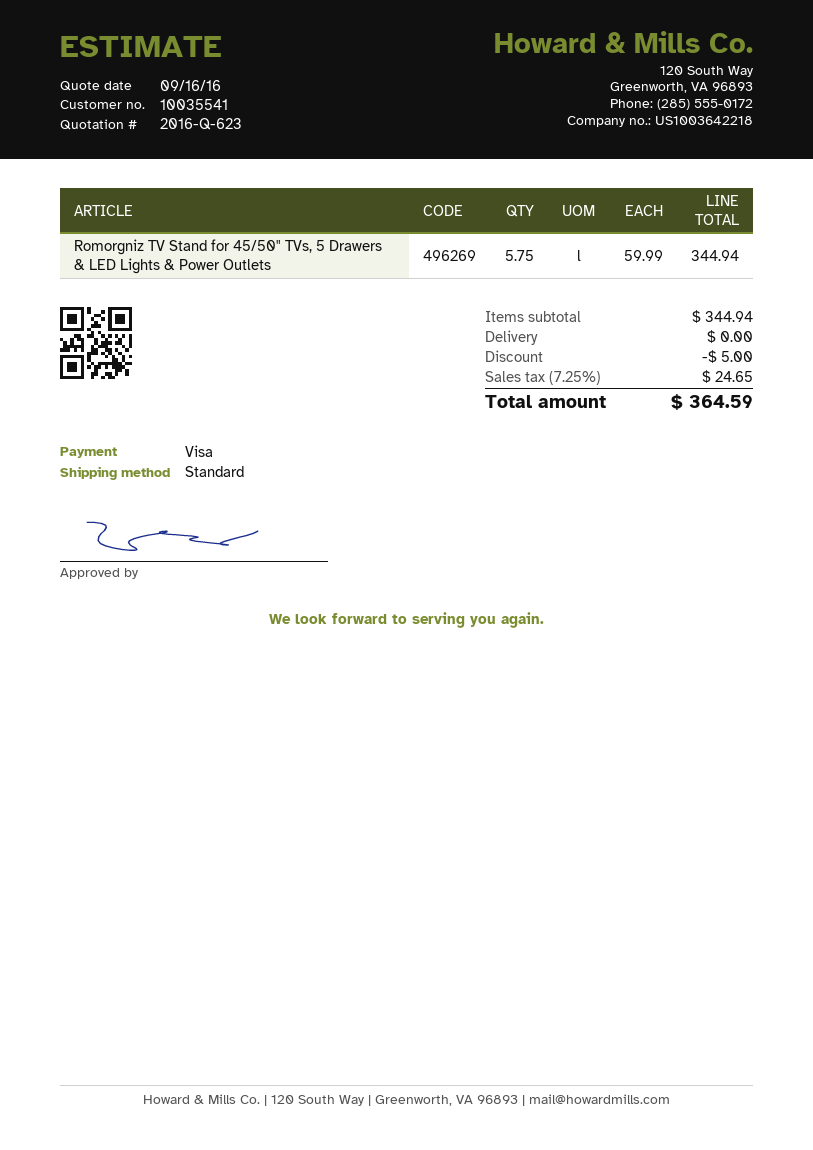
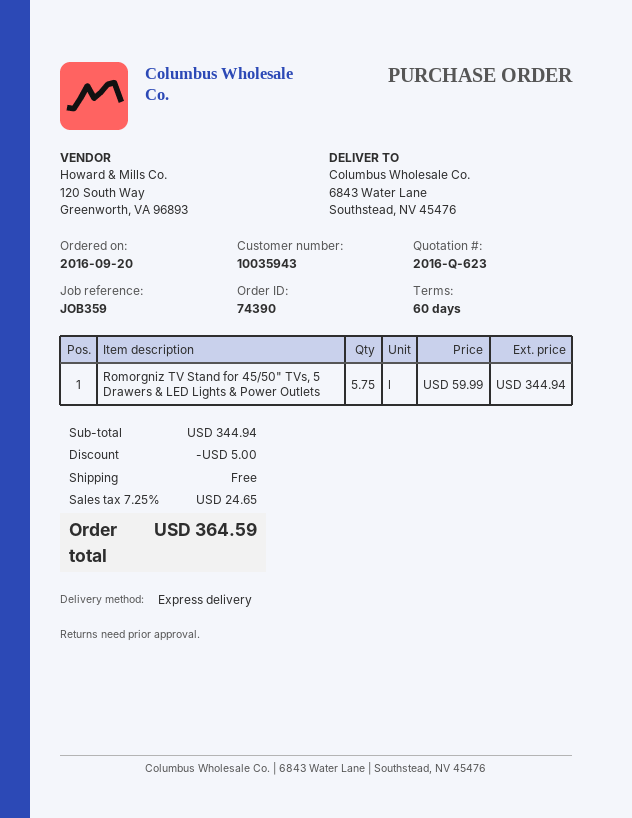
customer number: 10035541 -> 10035943
shipping method: standard -> express

